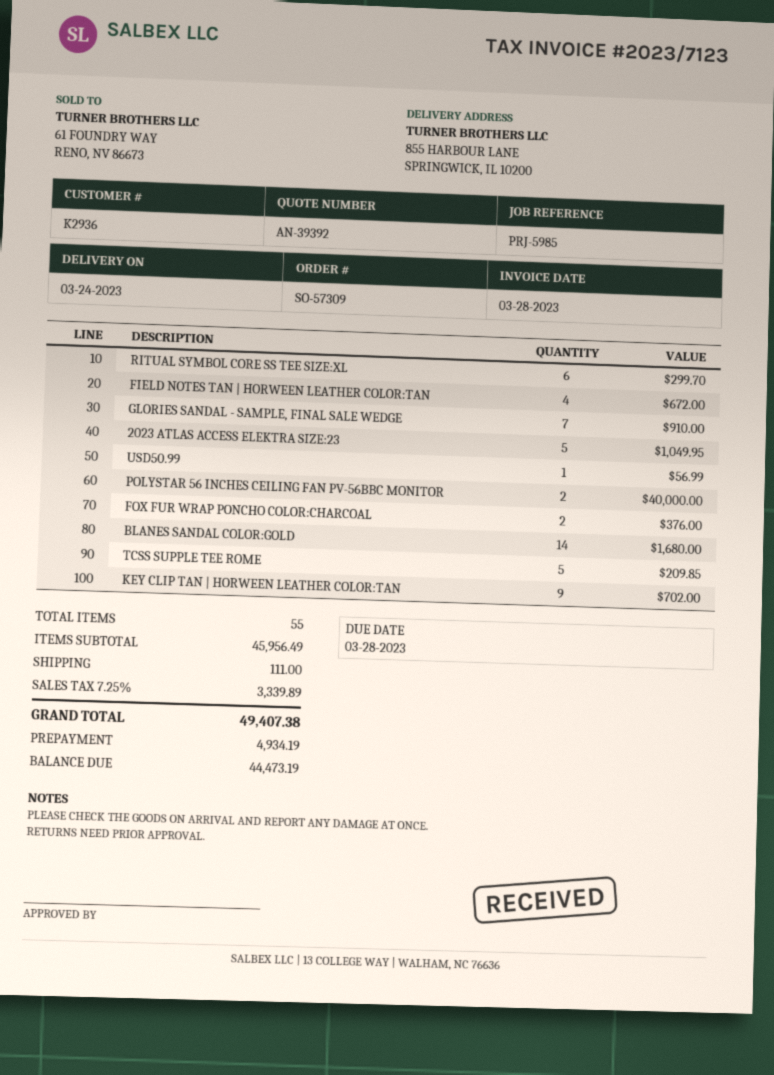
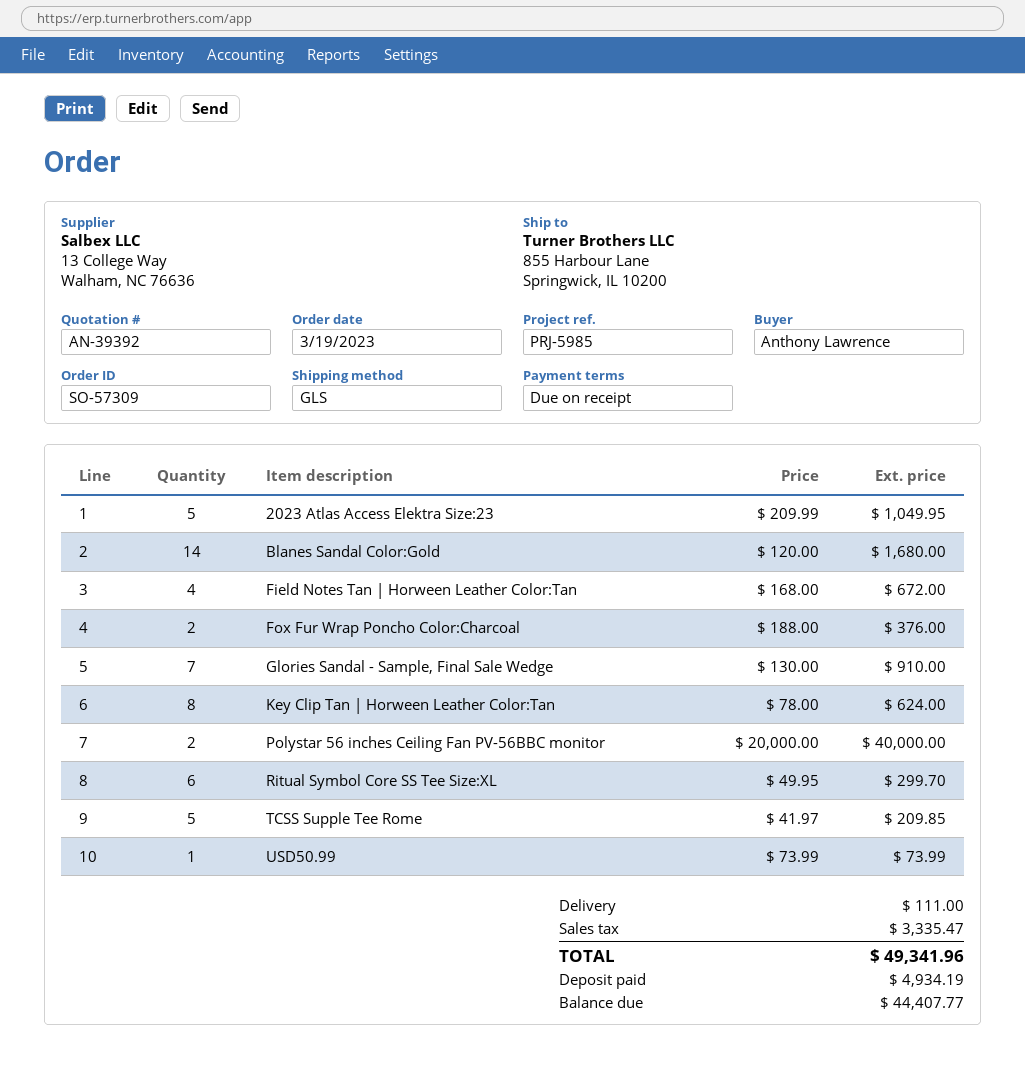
USD50.99: 1 for 56.99 -> 1 for 73.99
KEY CLIP TAN | HORWEEN LEATHER COLOR:TAN: 9 for 702.00 -> 8 for 624.00
tax: 3339.89 -> 3335.47
total: 49407.38 -> 49341.96
balance: 44473.19 -> 44407.77

